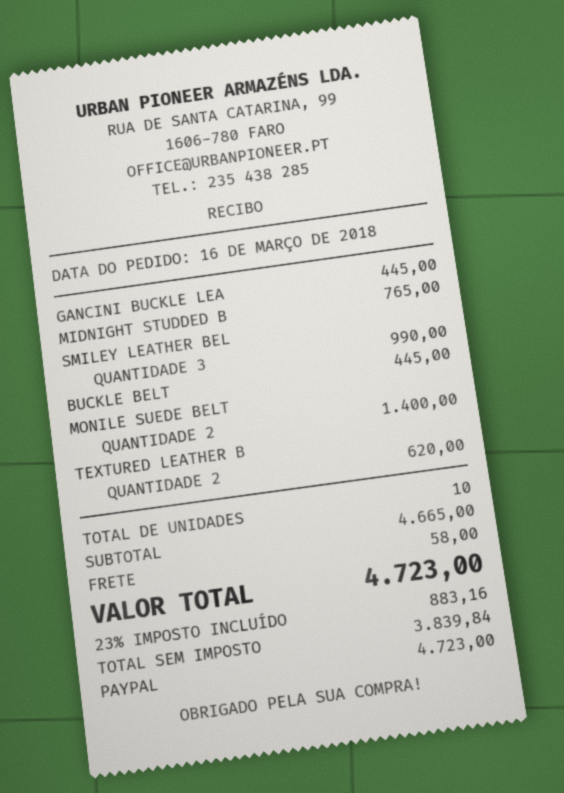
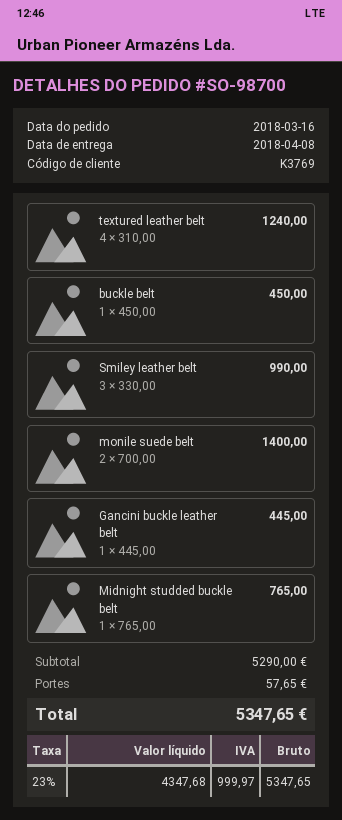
BUCKLE BELT: 1 for 445.00 -> 1 for 450.00
TEXTURED LEATHER B: 2 for 620.00 -> 4 for 1240.00
subtotal: 4665.00 -> 5290.00
shipping: 58.00 -> 57.65
net: 3839.84 -> 4347.68
tax: 23% = 883.16 -> 23% = 999.97
total: 4723.00 -> 5347.65

